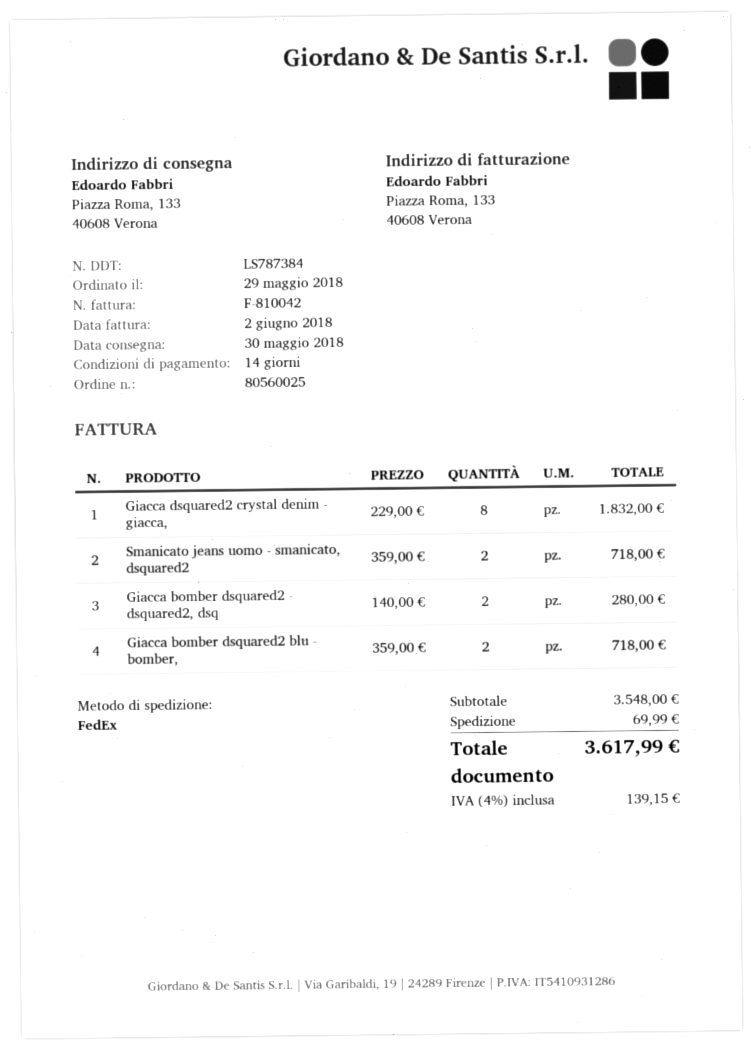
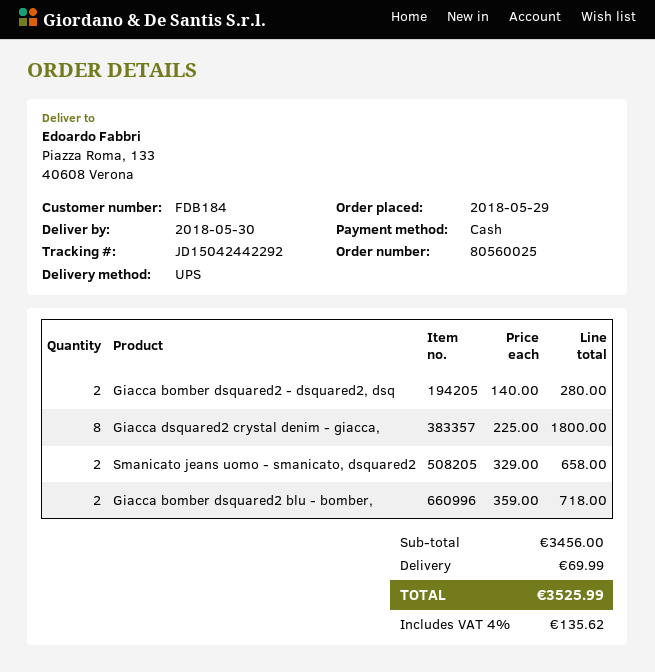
shipping method: FedEx -> UPS
Giacca dsquared2 crystal denim - giacca,: 8 x 229.00 = 1832.00 -> 8 x 225.00 = 1800.00
Smanicato jeans uomo - smanicato, dsquared2: 2 x 359.00 = 718.00 -> 2 x 329.00 = 658.00
subtotal: 3548.00 -> 3456.00
tax: 4% = 139.15 -> 4% = 135.62
total: 3617.99 -> 3525.99

